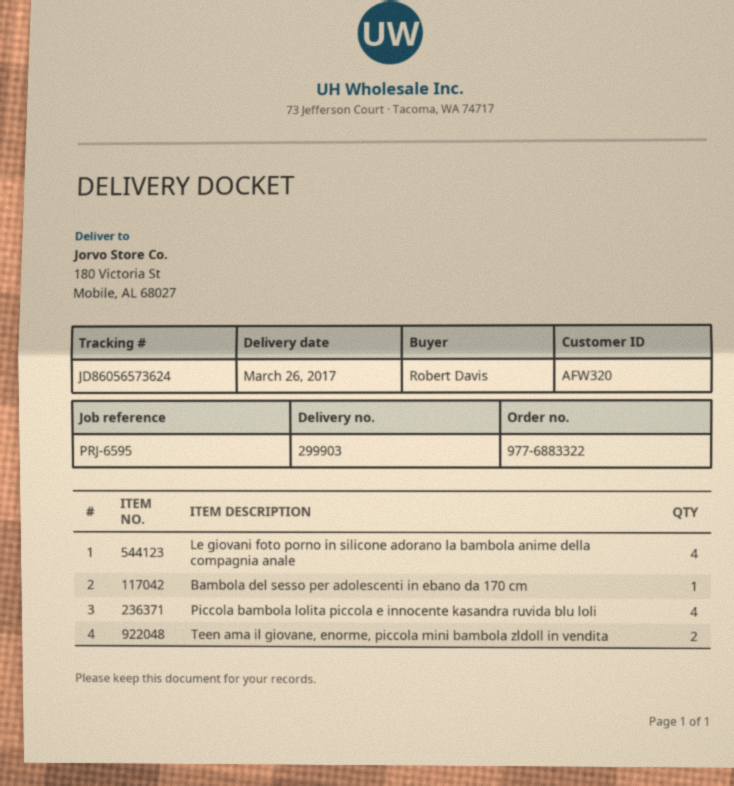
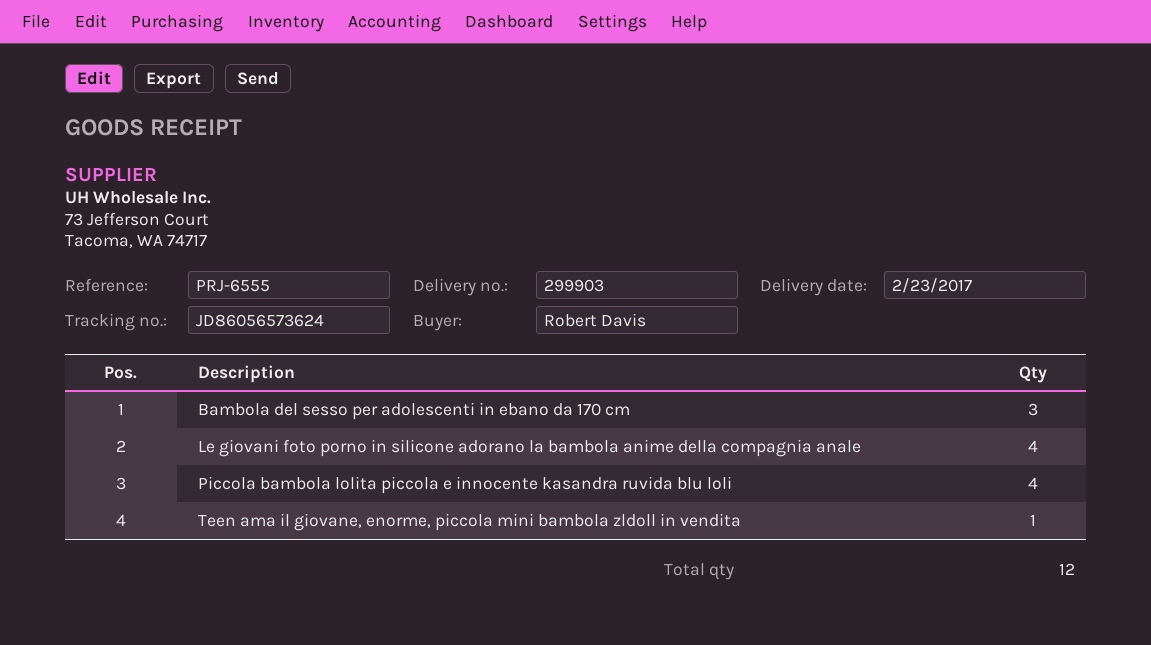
delivery date: 2017-03-26 -> 2017-02-23
reference: PRJ-6595 -> PRJ-6555
Bambola del sesso per adolescenti in ebano da 170 cm: 1 -> 3
Teen ama il giovane, enorme, piccola mini bambola zldoll in vendita: 2 -> 1

